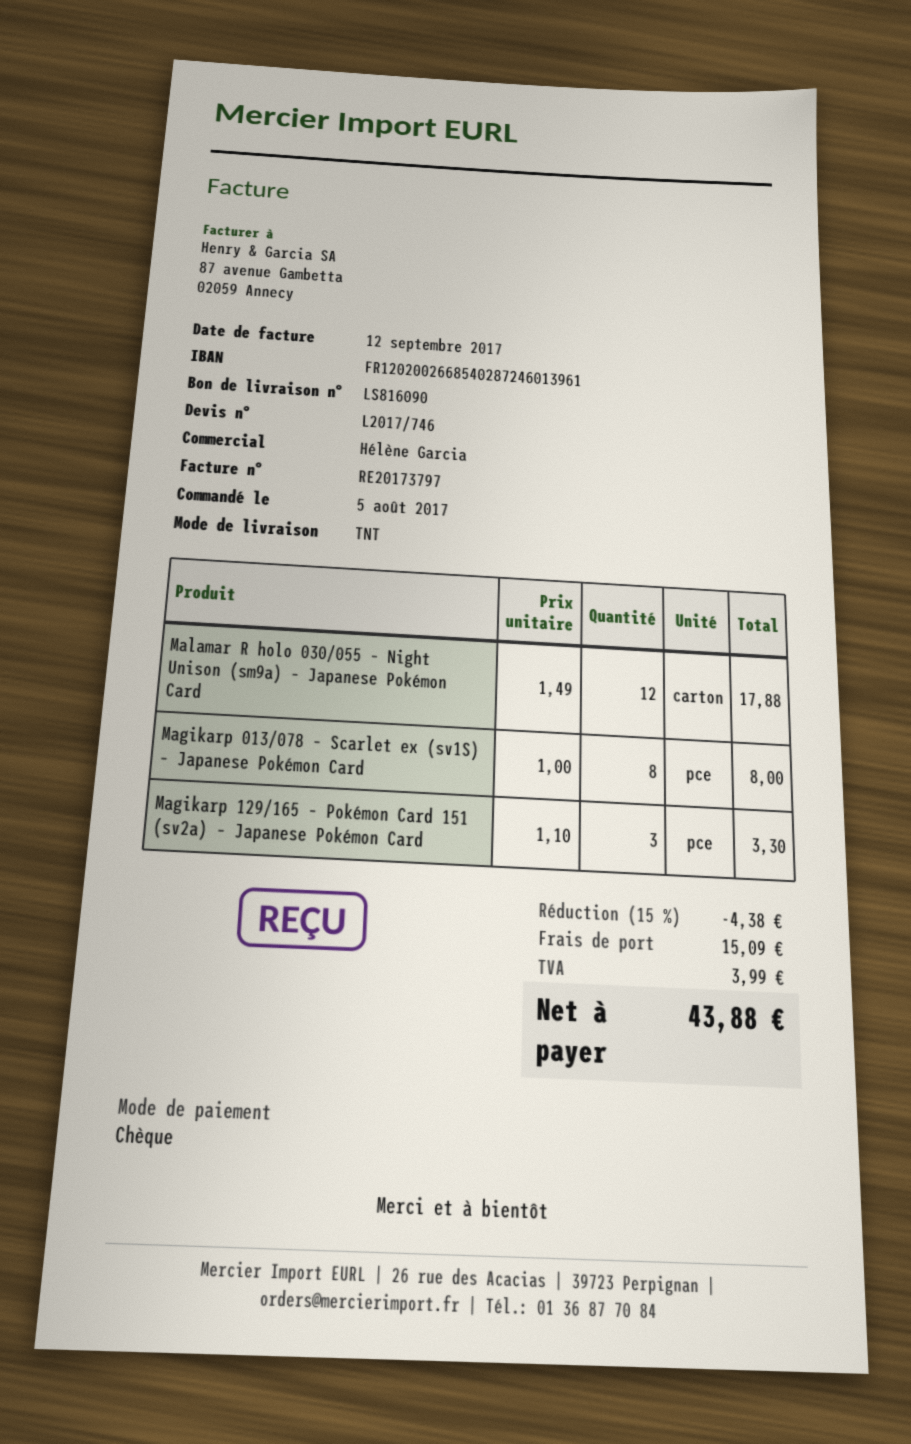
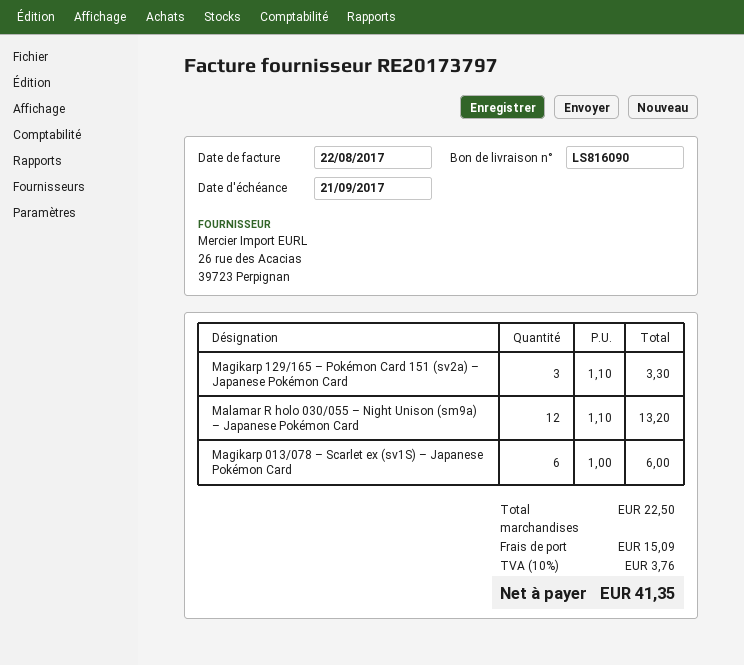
invoice date: 2017-09-12 -> 2017-08-22
Malamar R holo 030/055 – Night Unison (sm9a) – Japanese Pokémon Card: 12 x 1.49 = 17.88 -> 12 x 1.10 = 13.20
Magikarp 013/078 – Scarlet ex (sv1S) – Japanese Pokémon Card: 8 x 1.00 = 8.00 -> 6 x 1.00 = 6.00
discount: 15% = 4.38 -> none
tax: 3.99 -> 3.76
total: 43.88 -> 41.35

